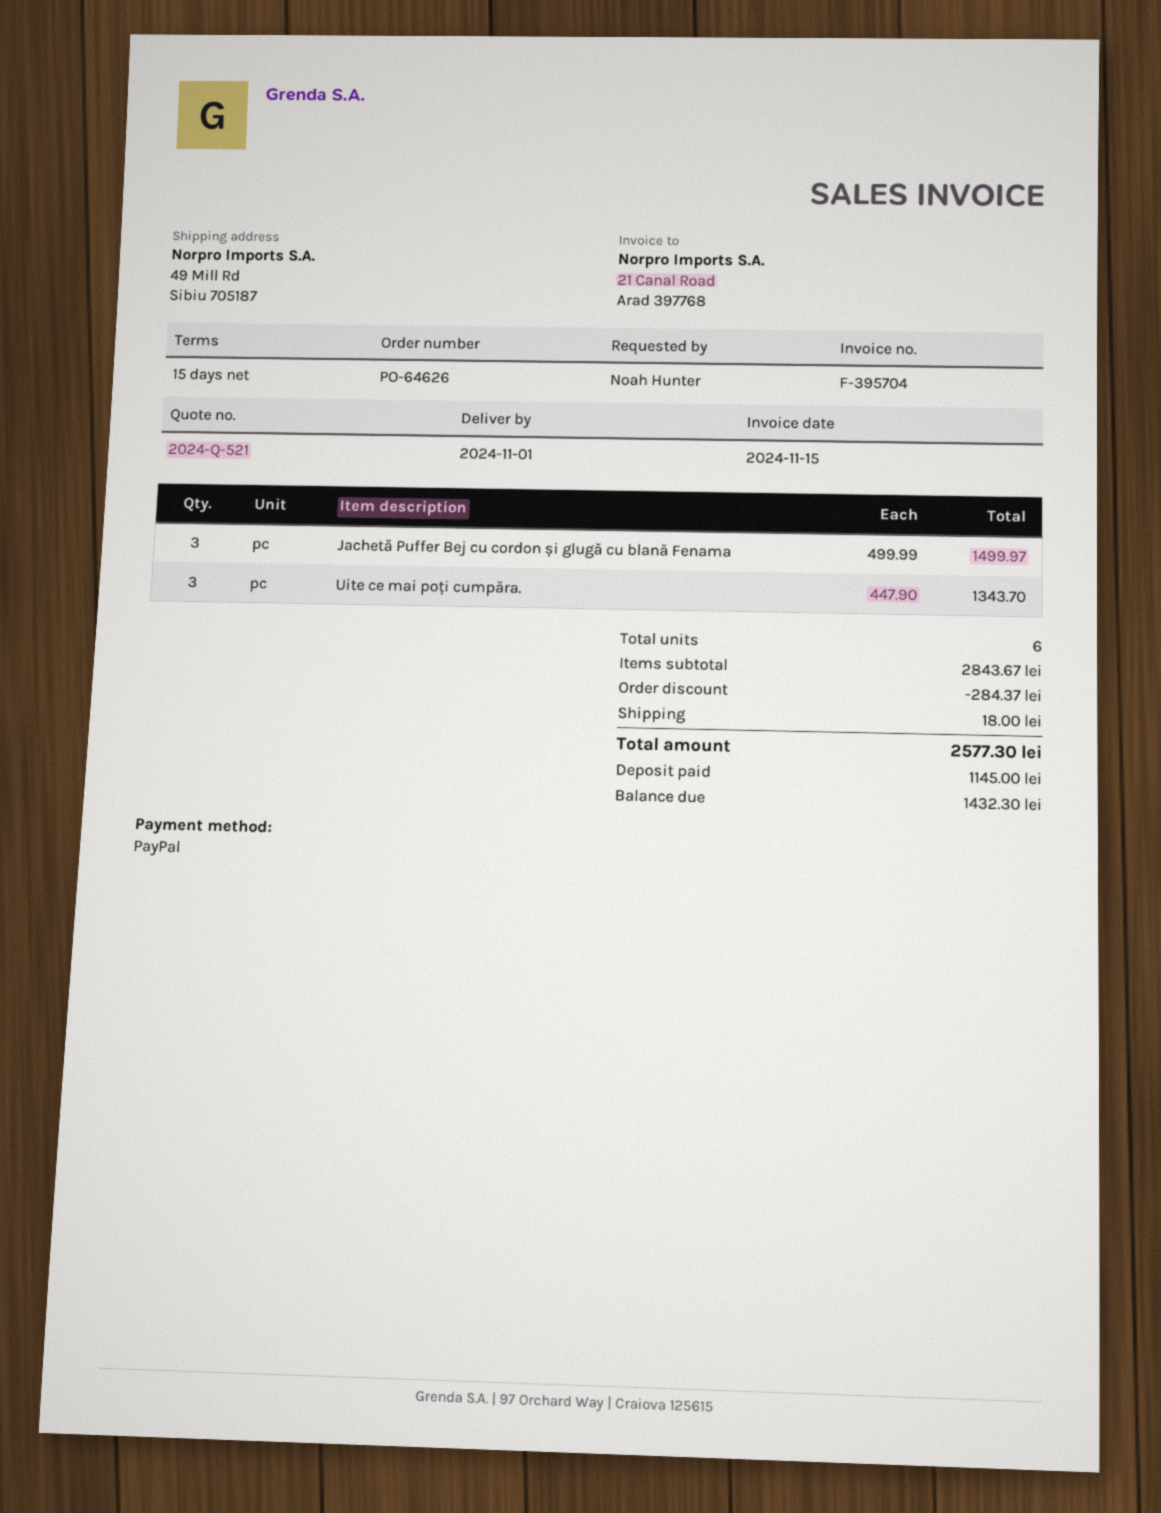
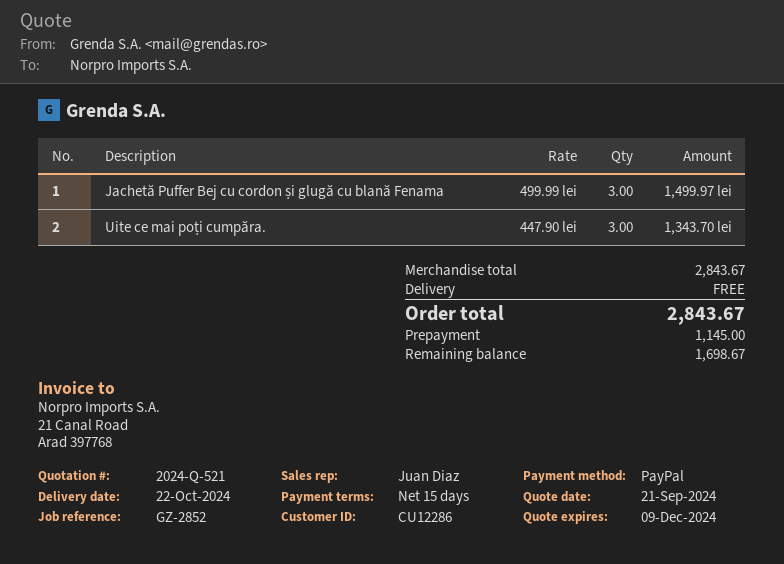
delivery date: 2024-11-01 -> 2024-10-22
discount: 284.37 -> none
shipping: 18.00 -> 0.00
total: 2577.30 -> 2843.67
balance: 1432.30 -> 1698.67

